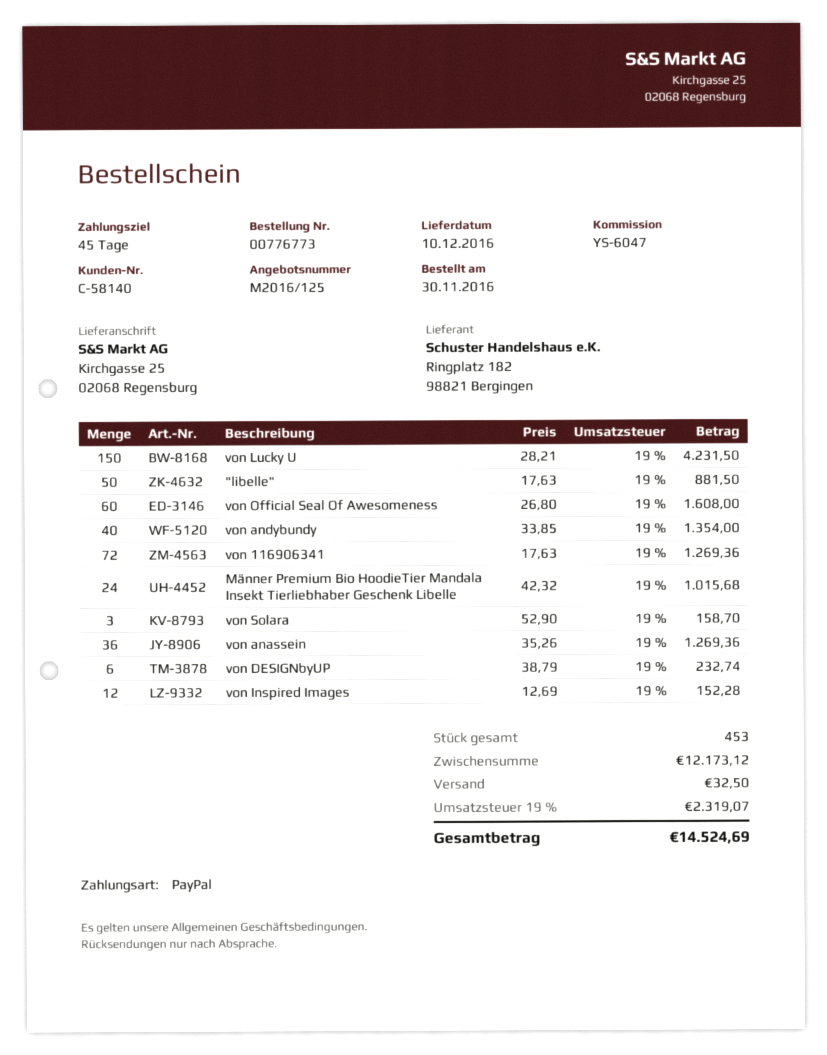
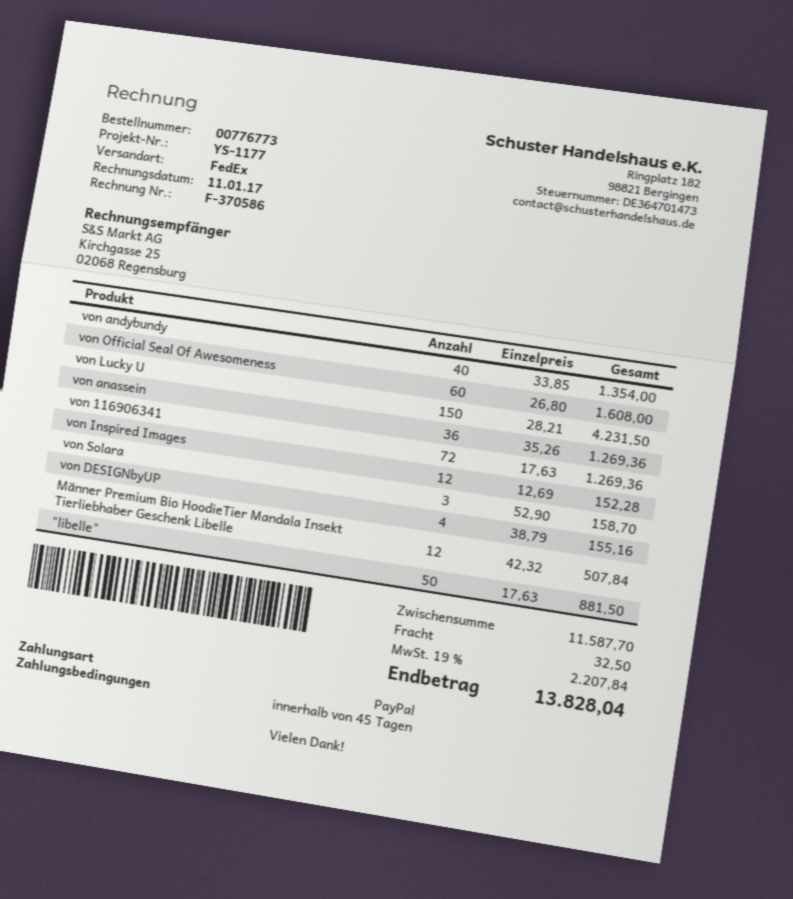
reference: YS-6047 -> YS-1177
Männer Premium Bio HoodieTier Mandala Insekt Tierliebhaber Geschenk Libelle: 24 x 42.32 = 1015.68 -> 12 x 42.32 = 507.84
von DESIGNbyUP: 6 x 38.79 = 232.74 -> 4 x 38.79 = 155.16
subtotal: 12173.12 -> 11587.70
tax: 19% = 2319.07 -> 19% = 2207.84
total: 14524.69 -> 13828.04

